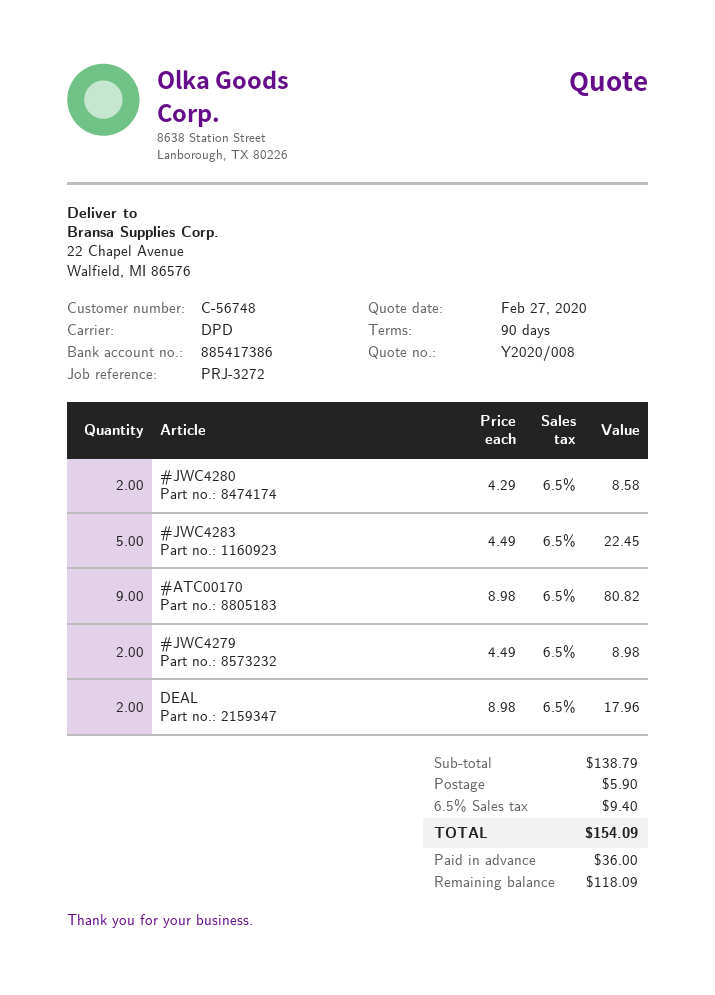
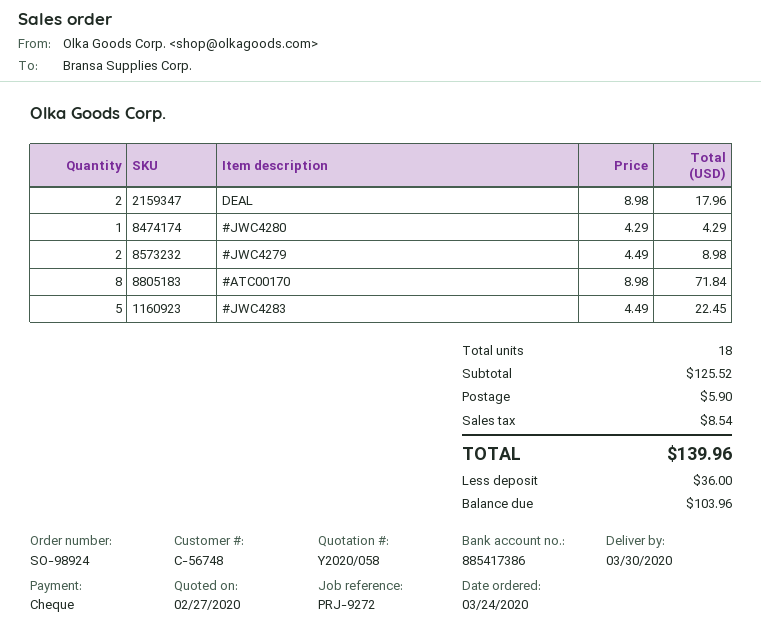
quote number: Y2020/008 -> Y2020/058
reference: PRJ-3272 -> PRJ-9272
#JWC4280: 2 x 4.29 = 8.58 -> 1 x 4.29 = 4.29
#ATC00170: 9 x 8.98 = 80.82 -> 8 x 8.98 = 71.84
subtotal: 138.79 -> 125.52
tax: 9.40 -> 8.54
total: 154.09 -> 139.96
balance: 118.09 -> 103.96

